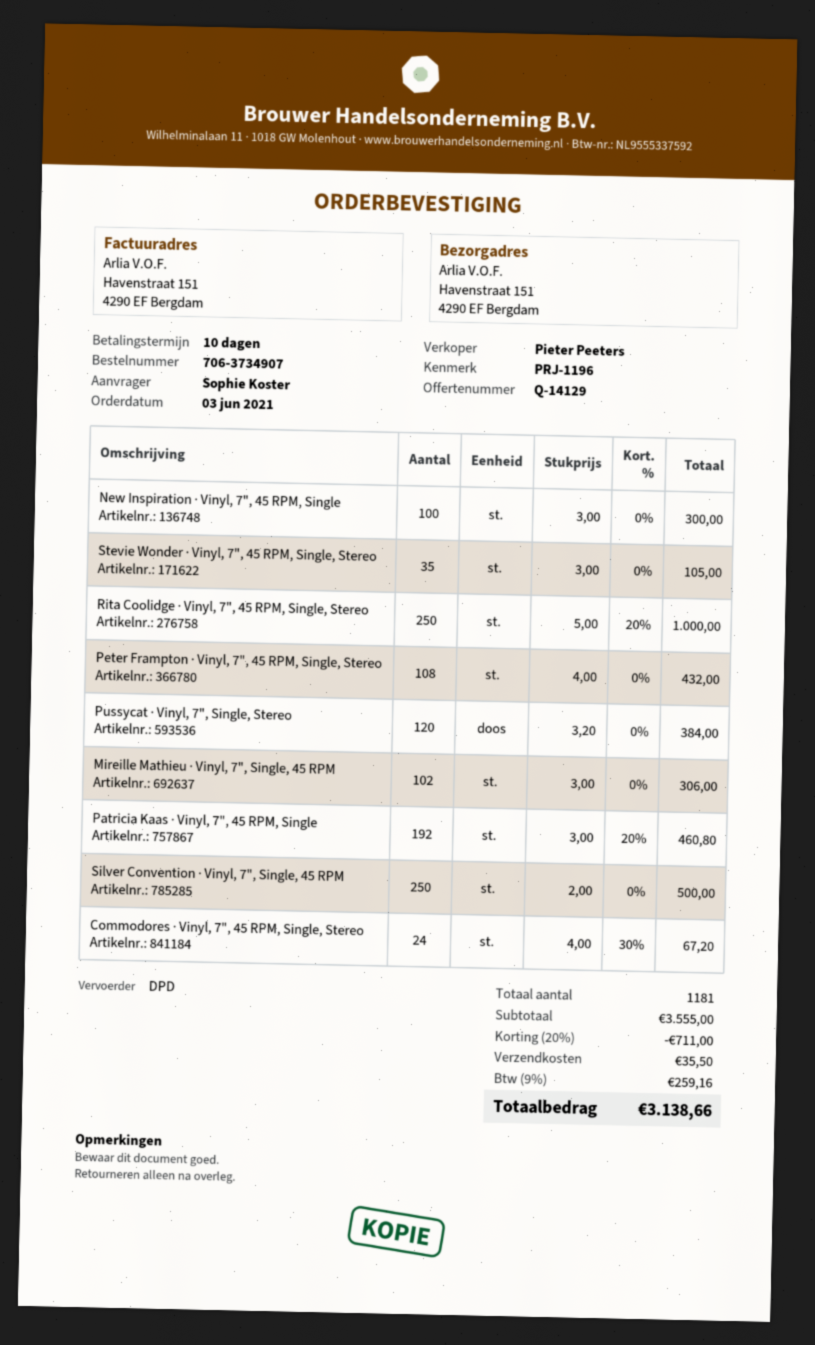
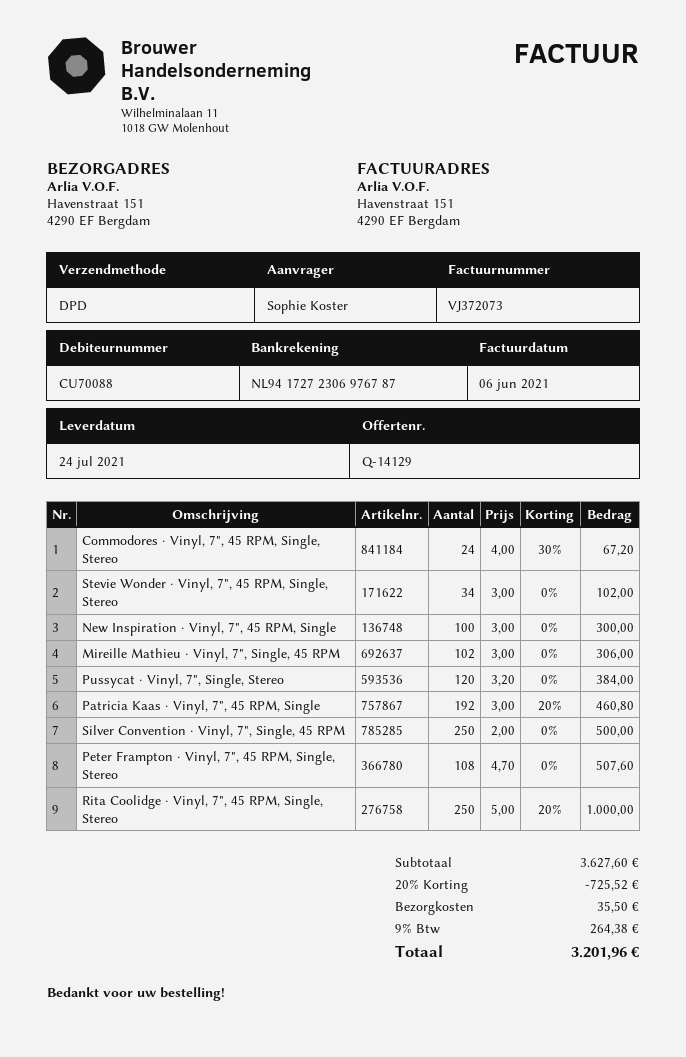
Stevie Wonder · Vinyl, 7", 45 RPM, Single, Stereo: 35 x 3.00 = 105.00 -> 34 x 3.00 = 102.00
Peter Frampton · Vinyl, 7", 45 RPM, Single, Stereo: 108 x 4.00 = 432.00 -> 108 x 4.70 = 507.60
subtotal: 3555.00 -> 3627.60
discount: 20% = 711.00 -> 20% = 725.52
tax: 9% = 259.16 -> 9% = 264.38
total: 3138.66 -> 3201.96

